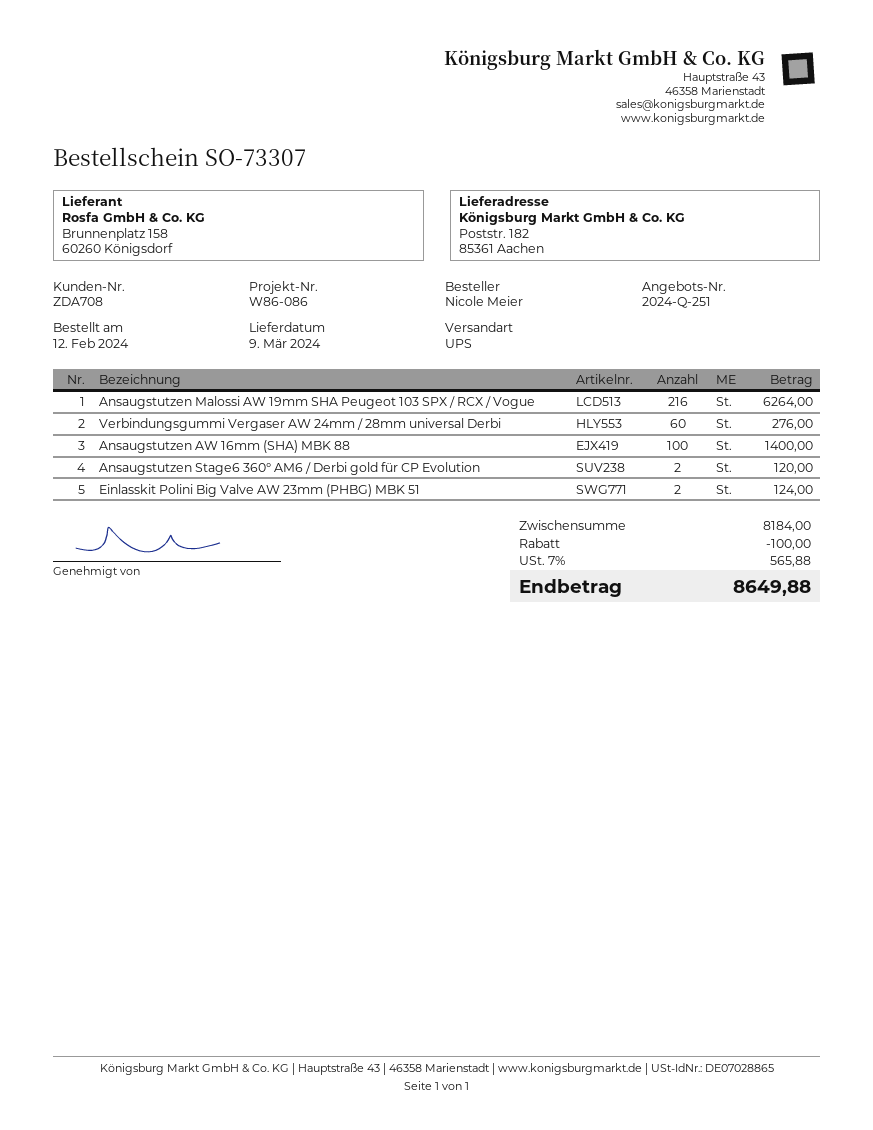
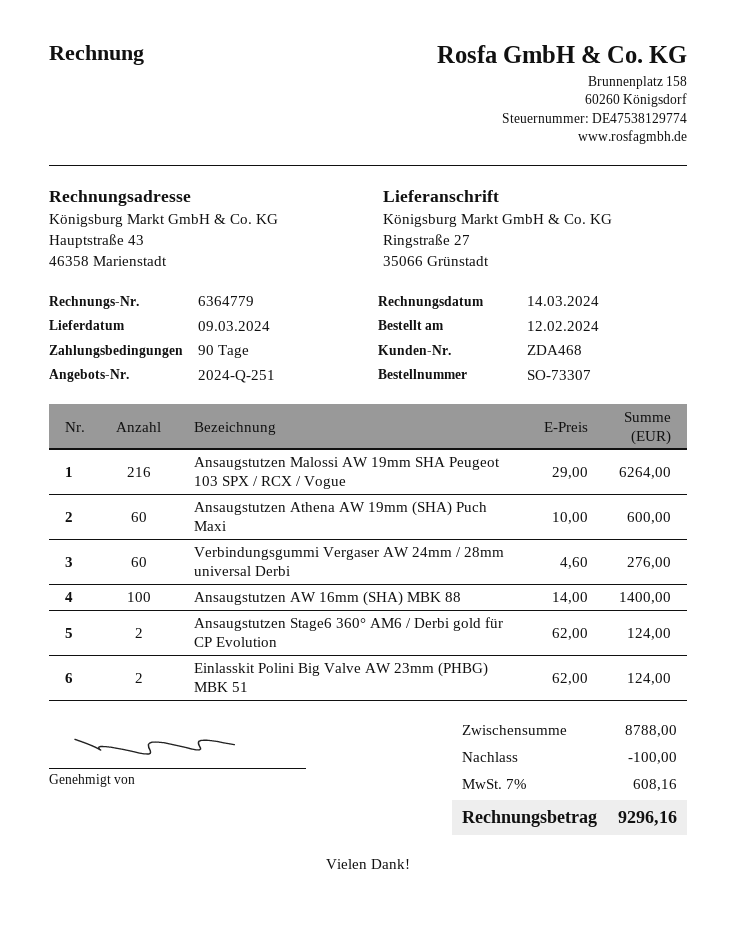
customer number: ZDA708 -> ZDA468
ship to: Poststr. 182, 85361 Aachen -> Ringstraße 27, 35066 Grünstadt
Ansaugstutzen Stage6 360° AM6 / Derbi gold für CP Evolution: 2 for 120.00 -> 2 for 124.00
Ansaugstutzen Athena AW 19mm (SHA) Puch Maxi: none -> 60 for 600.00
subtotal: 8184.00 -> 8788.00
tax: 7% = 565.88 -> 7% = 608.16
total: 8649.88 -> 9296.16

